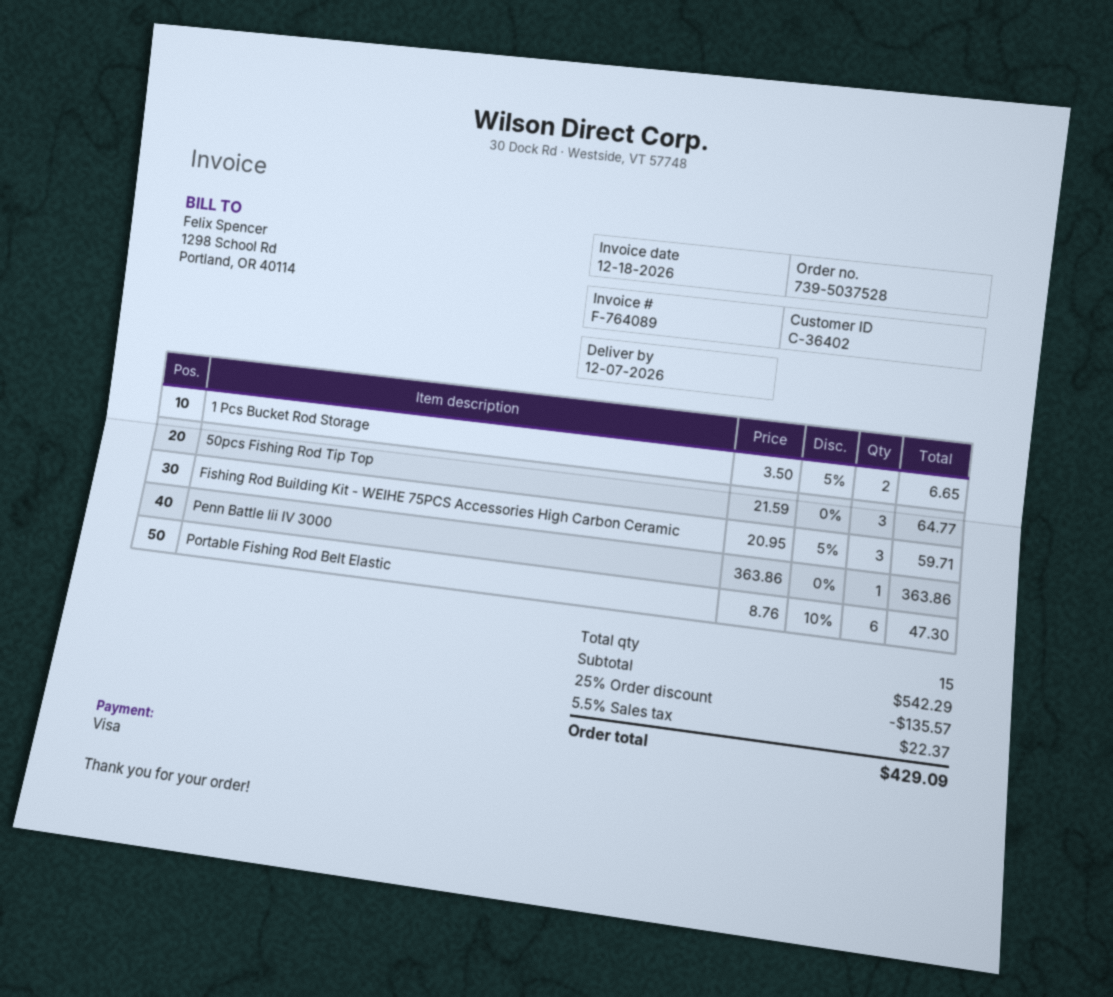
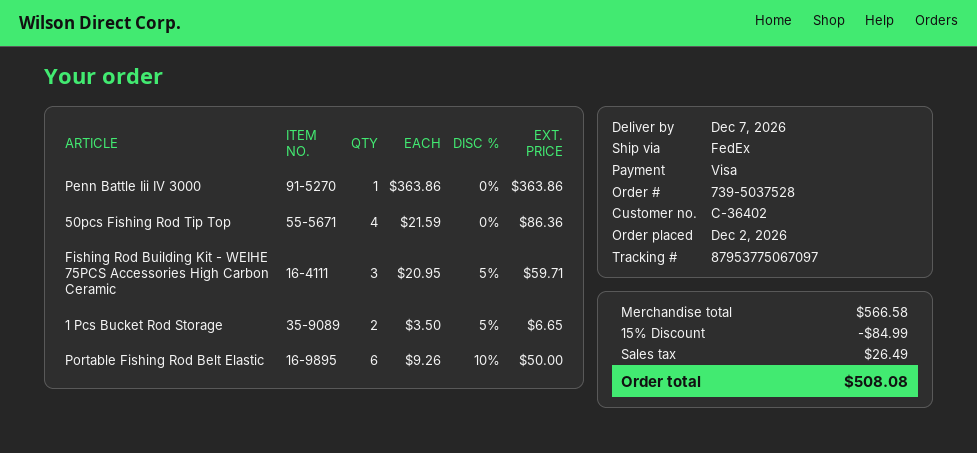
50pcs Fishing Rod Tip Top: 3 x 21.59 = 64.77 -> 4 x 21.59 = 86.36
Portable Fishing Rod Belt Elastic: 6 x 8.76 - 10% = 47.30 -> 6 x 9.26 - 10% = 50.00
subtotal: 542.29 -> 566.58
discount: 25% = 135.57 -> 15% = 84.99
tax: 22.37 -> 26.49
total: 429.09 -> 508.08

